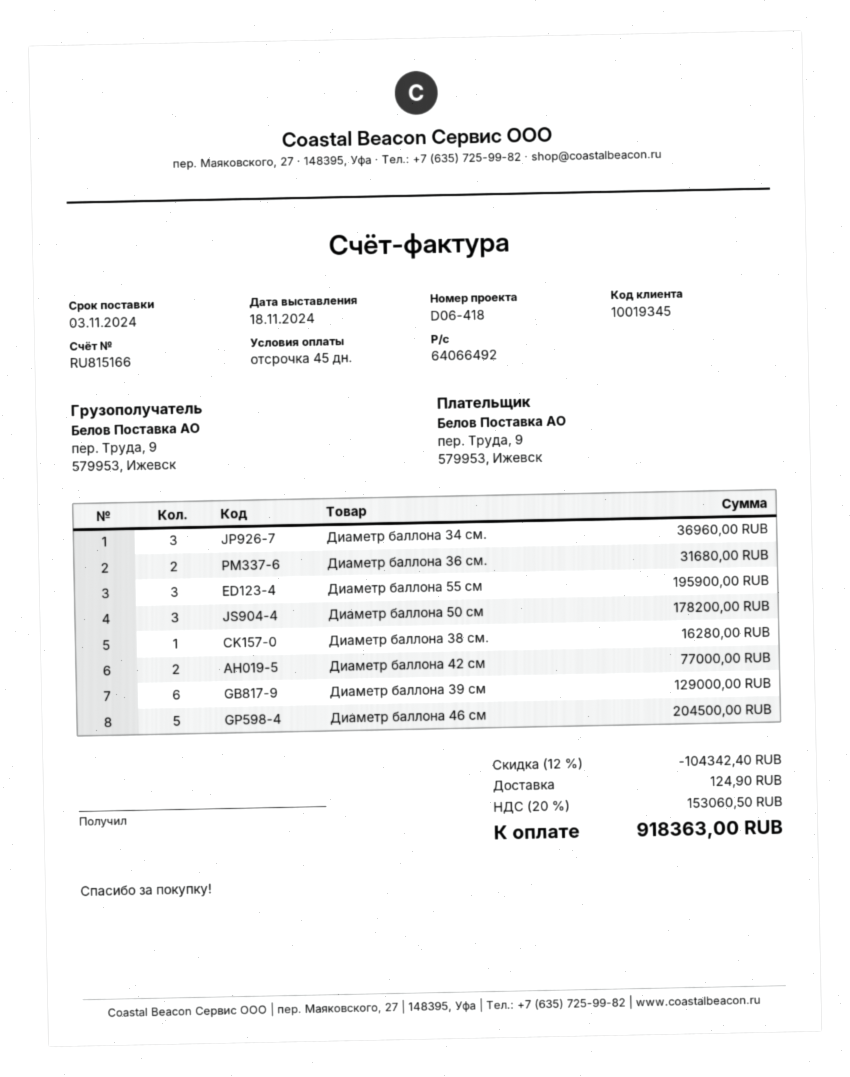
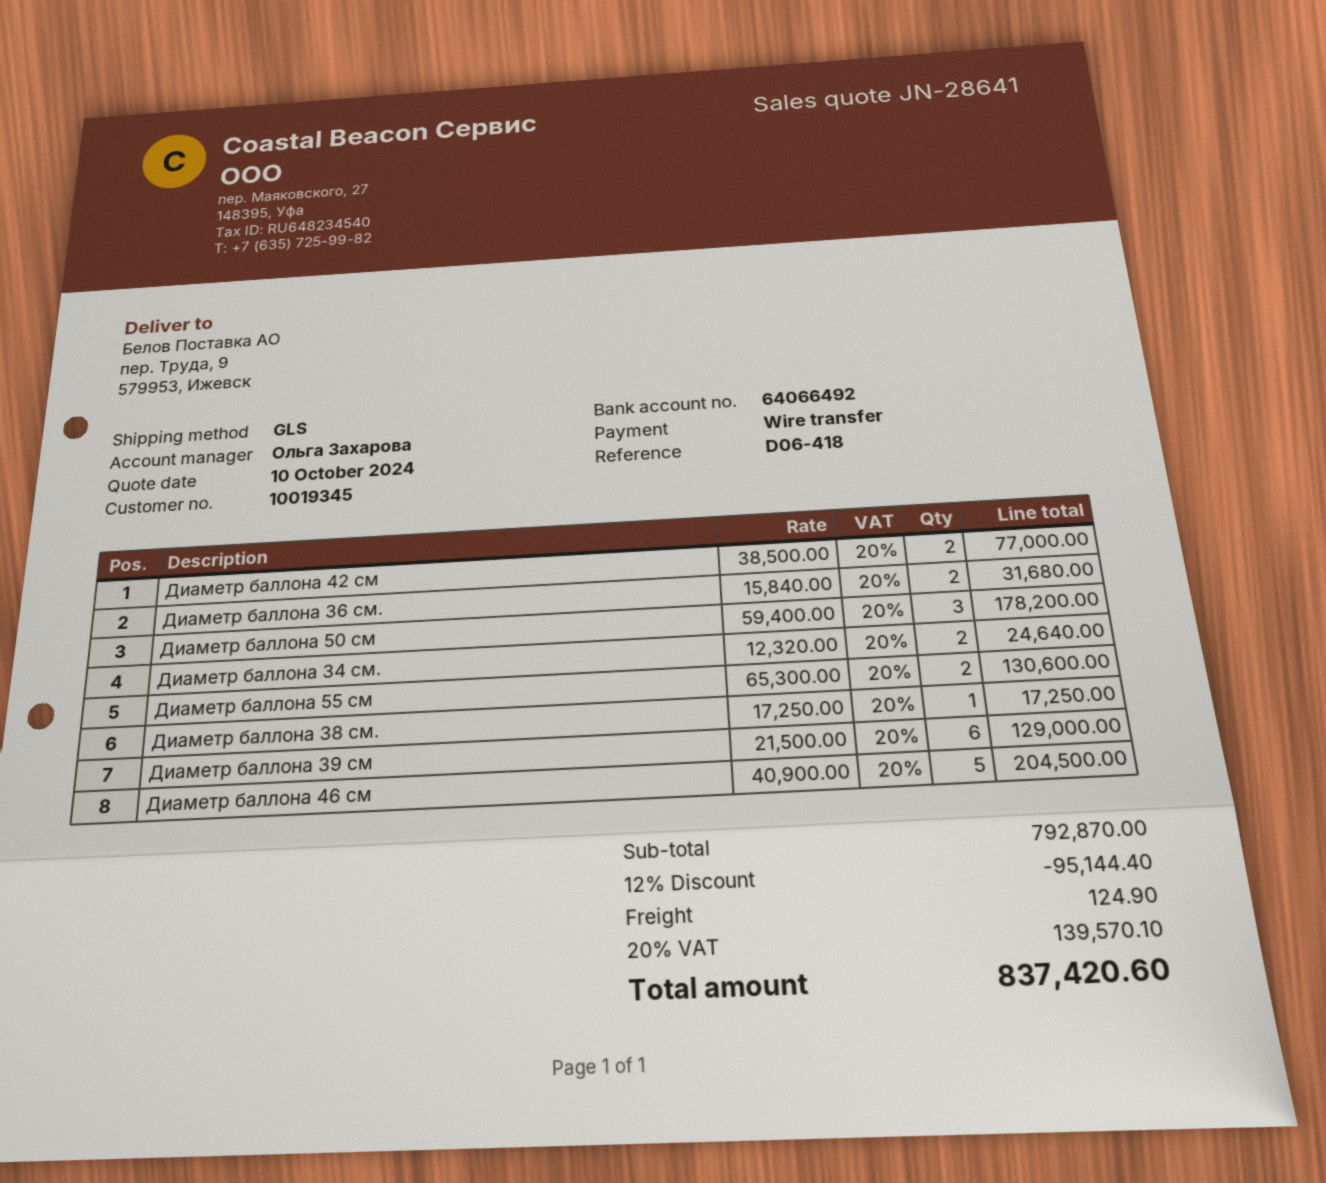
Диаметр баллона 34 см.: 3 for 36960.00 -> 2 for 24640.00
Диаметр баллона 55 см: 3 for 195900.00 -> 2 for 130600.00
Диаметр баллона 38 см.: 1 for 16280.00 -> 1 for 17250.00
discount: 12% = 104342.40 -> 12% = 95144.40
tax: 20% = 153060.50 -> 20% = 139570.10
total: 918363.00 -> 837420.60

